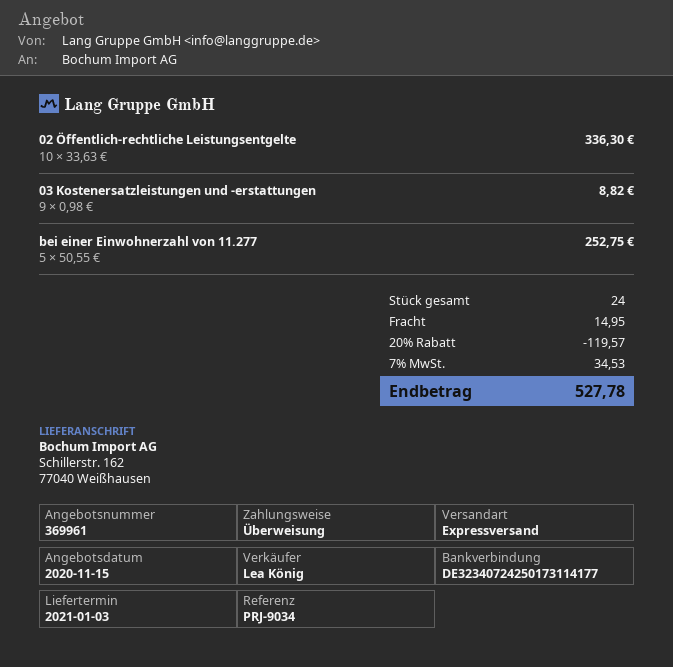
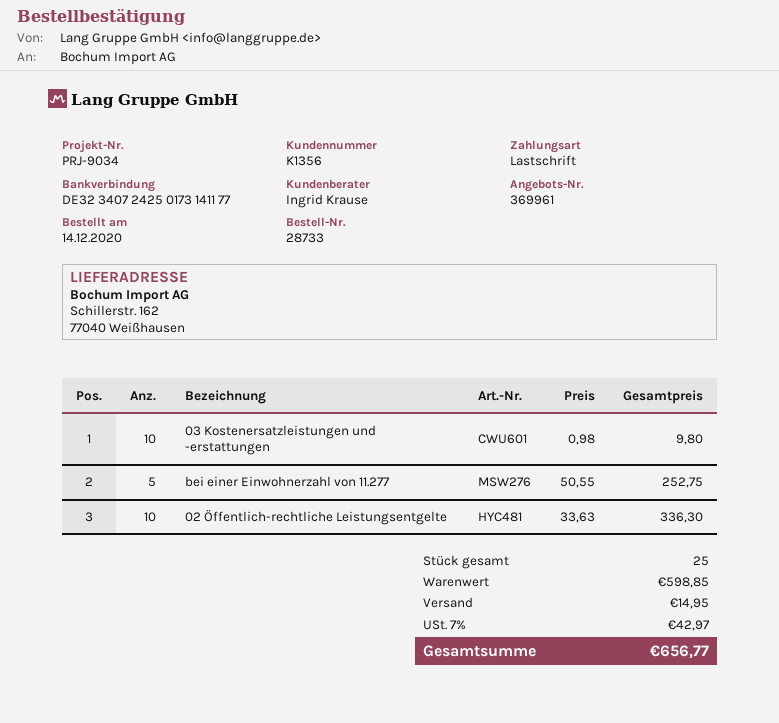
sales rep: Lea König -> Ingrid Krause
payment method: bank transfer -> direct debit
bank account: DE32340724250173114177 -> DE32340724250173141177
03 Kostenersatzleistungen und -erstattungen: 9 x 0.98 = 8.82 -> 10 x 0.98 = 9.80
total quantity: 24 -> 25
discount: 20% = 119.57 -> none
tax: 7% = 34.53 -> 7% = 42.97
total: 527.78 -> 656.77

